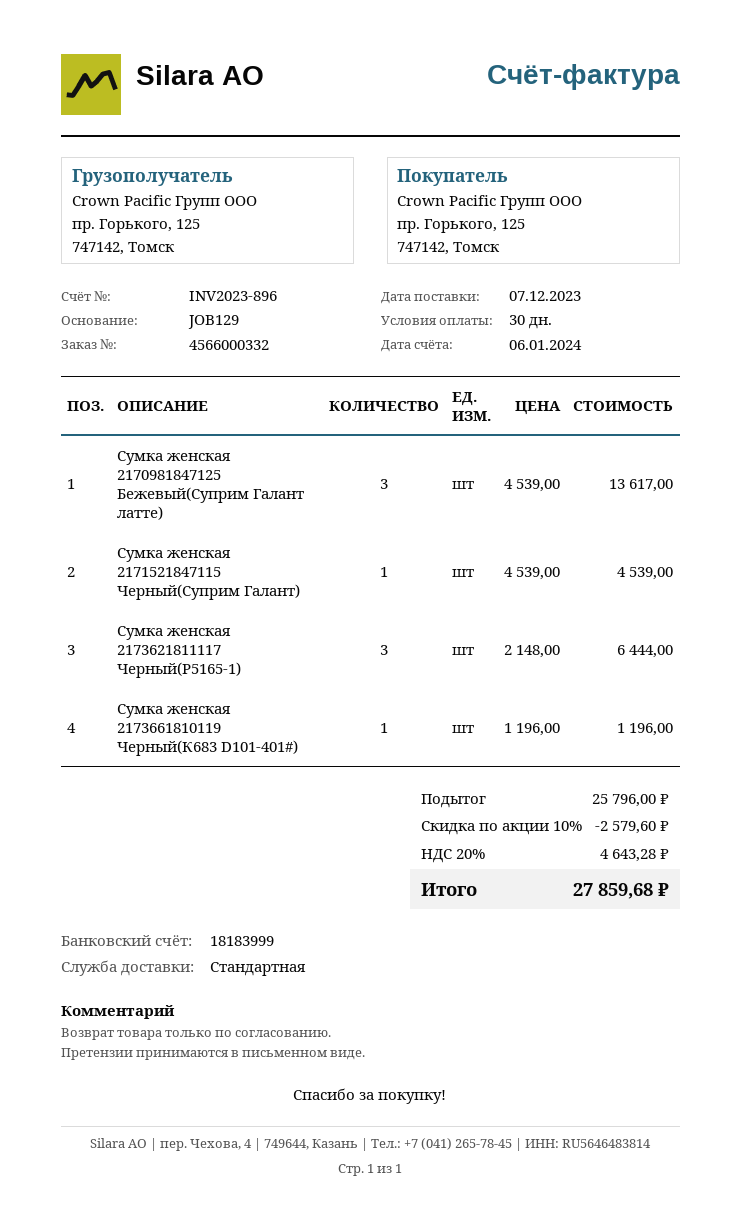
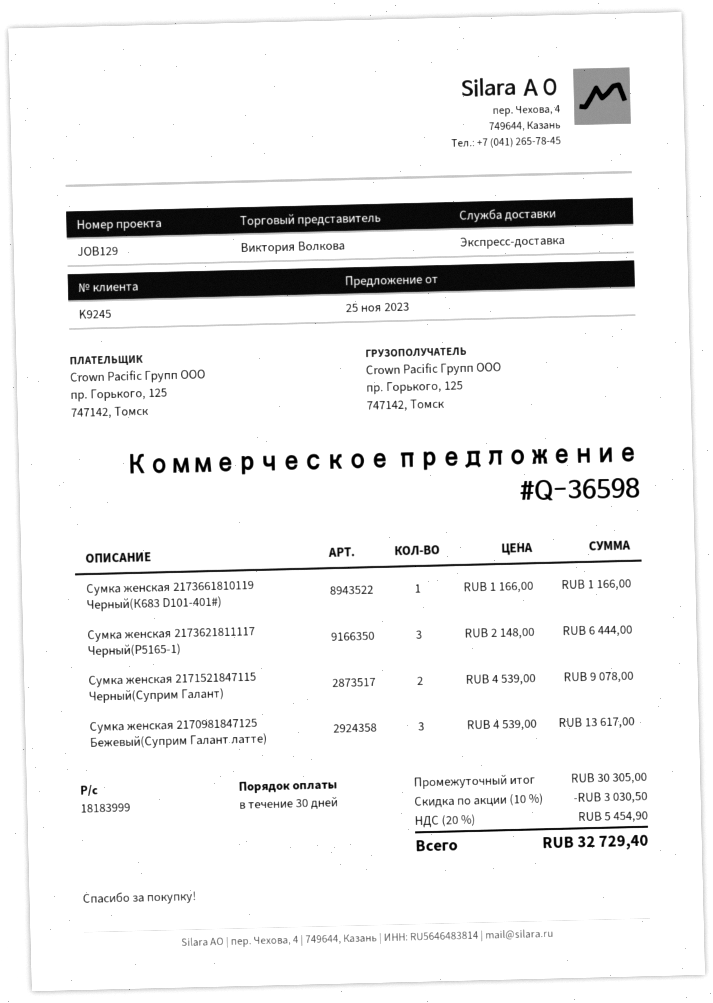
shipping method: standard -> express
Сумка женская 2171521847115 Черный(Суприм Галант): 1 x 4539.00 = 4539.00 -> 2 x 4539.00 = 9078.00
Сумка женская 2173661810119 Черный(К683 D101-401#): 1 x 1196.00 = 1196.00 -> 1 x 1166.00 = 1166.00
subtotal: 25796.00 -> 30305.00
discount: 10% = 2579.60 -> 10% = 3030.50
tax: 20% = 4643.28 -> 20% = 5454.90
total: 27859.68 -> 32729.40

